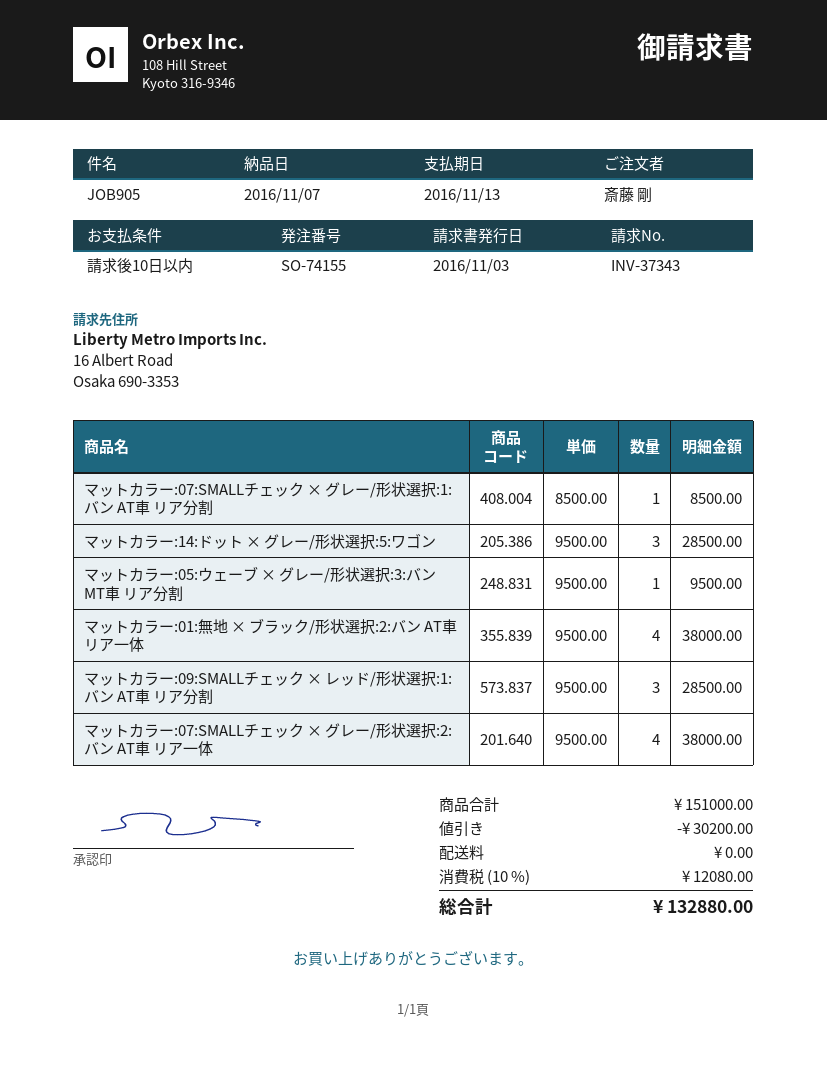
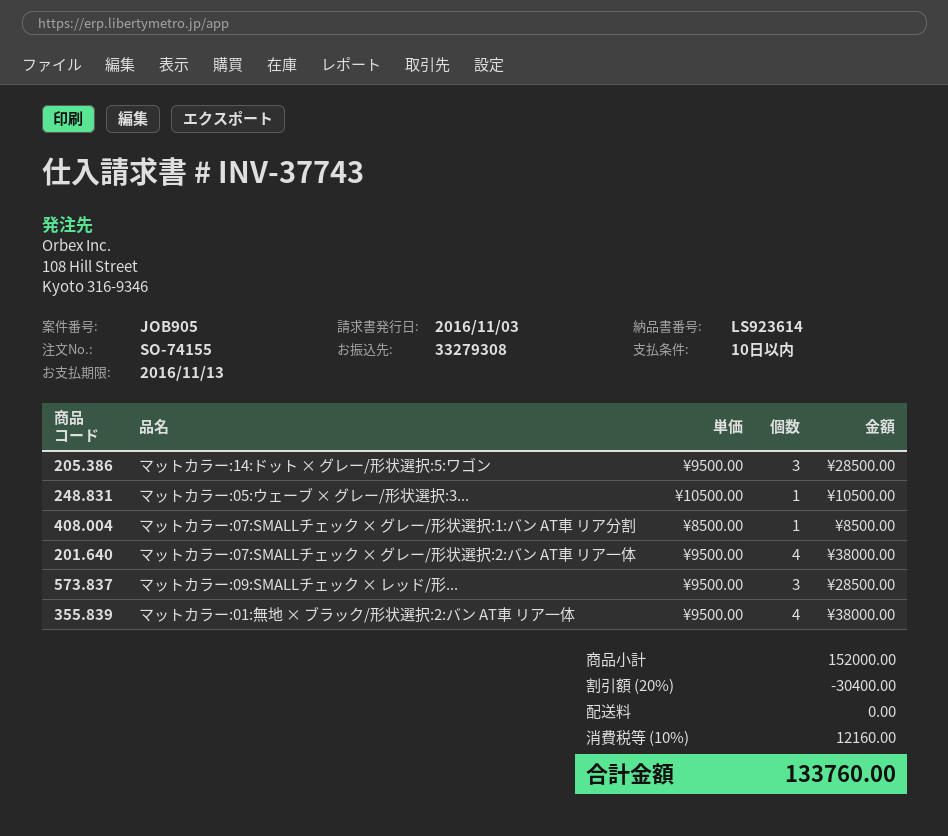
invoice number: INV-37343 -> INV-37743
マットカラー:05:ウェーブ × グレー/形状選択:3:バン MT車 リア分割: 1 x 9500.00 = 9500.00 -> 1 x 10500.00 = 10500.00
subtotal: 151000.00 -> 152000.00
discount: 30200.00 -> 30400.00
tax: 10% = 12080.00 -> 10% = 12160.00
total: 132880.00 -> 133760.00

